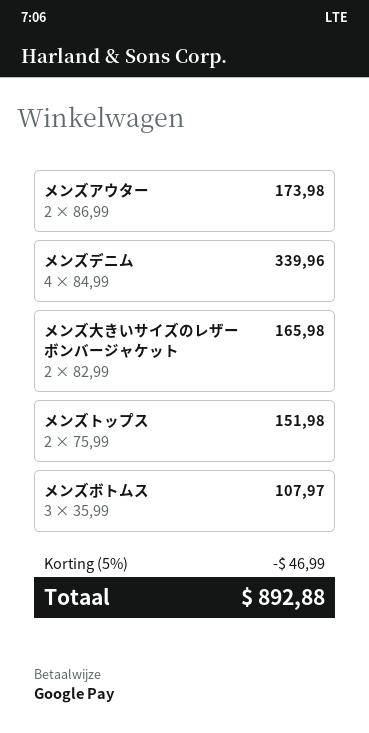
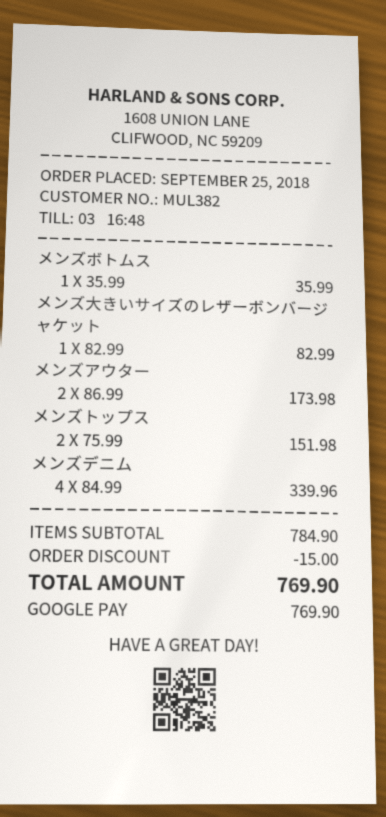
メンズ大きいサイズのレザーボンバージャケット: 2 x 82.99 = 165.98 -> 1 x 82.99 = 82.99
メンズボトムス: 3 x 35.99 = 107.97 -> 1 x 35.99 = 35.99
discount: 46.99 -> 15.00
total: 892.88 -> 769.90

